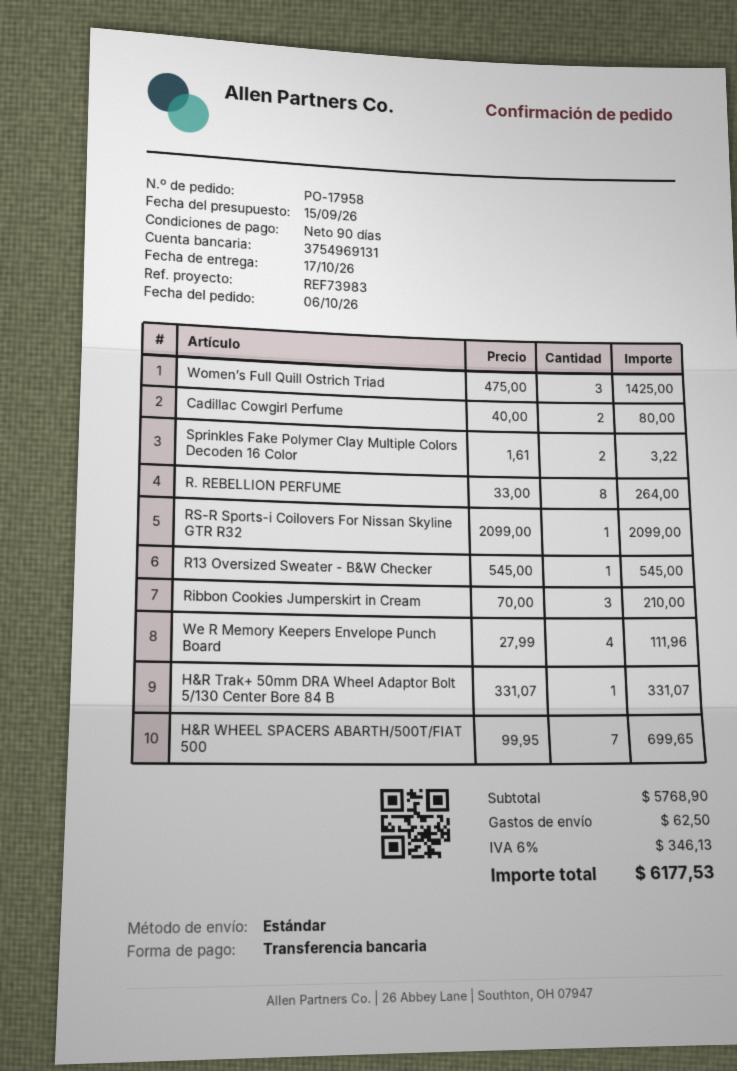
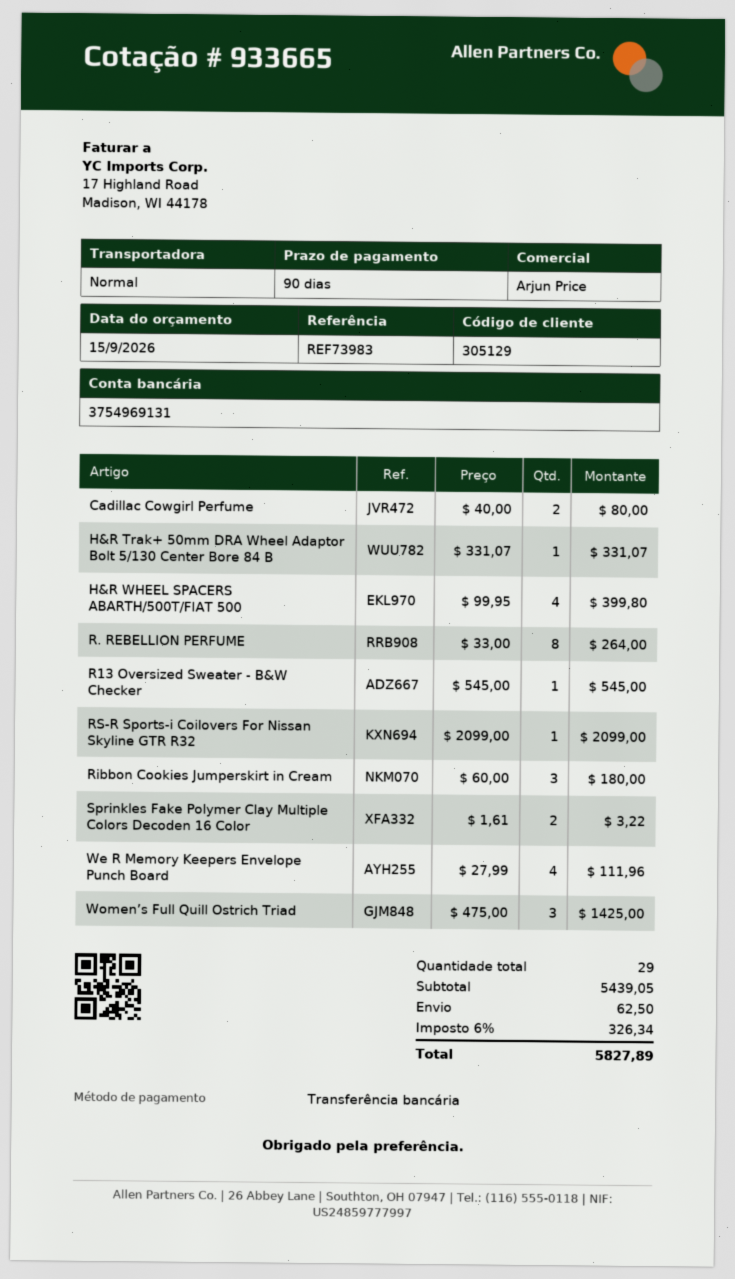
Ribbon Cookies Jumperskirt in Cream: 3 x 70.00 = 210.00 -> 3 x 60.00 = 180.00
H&R WHEEL SPACERS ABARTH/500T/FIAT 500: 7 x 99.95 = 699.65 -> 4 x 99.95 = 399.80
subtotal: 5768.90 -> 5439.05
tax: 6% = 346.13 -> 6% = 326.34
total: 6177.53 -> 5827.89

